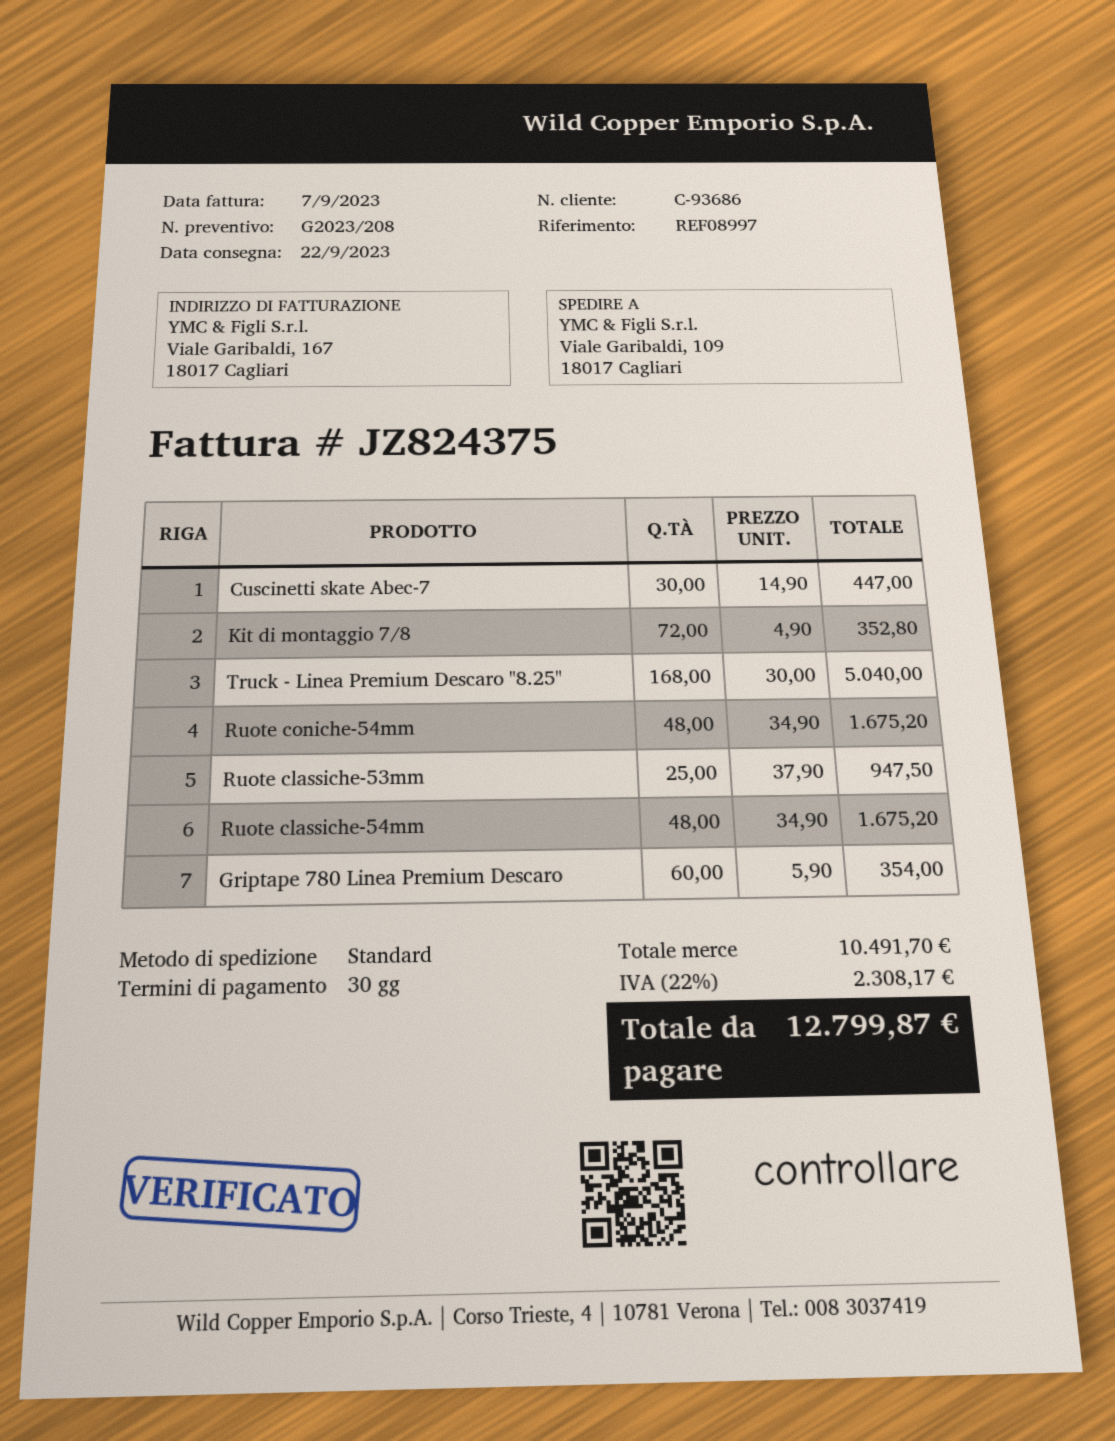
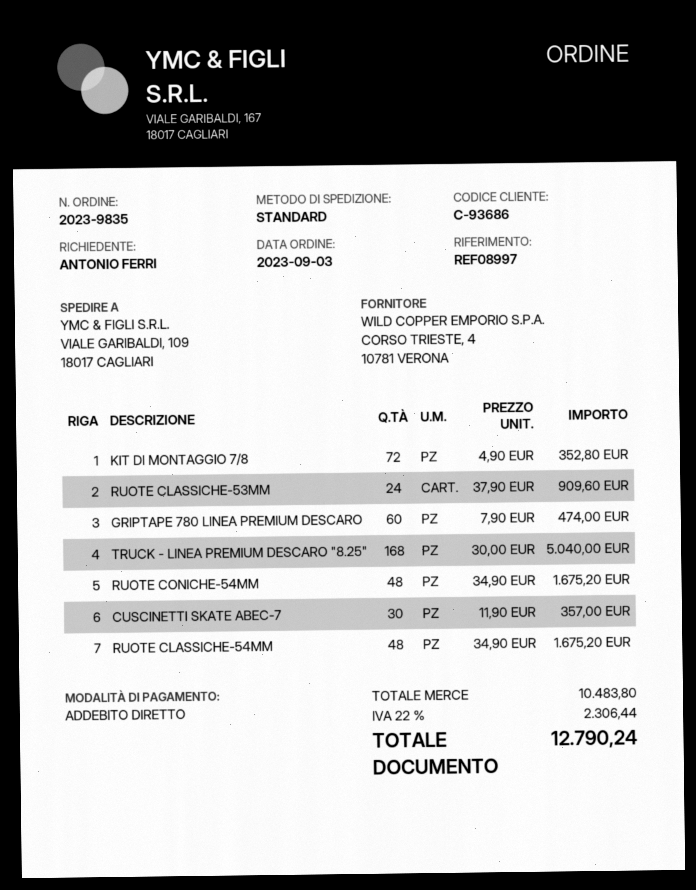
Cuscinetti skate Abec-7: 30 x 14.90 = 447.00 -> 30 x 11.90 = 357.00
Ruote classiche-53mm: 25 x 37.90 = 947.50 -> 24 x 37.90 = 909.60
Griptape 780 Linea Premium Descaro: 60 x 5.90 = 354.00 -> 60 x 7.90 = 474.00
subtotal: 10491.70 -> 10483.80
tax: 22% = 2308.17 -> 22% = 2306.44
total: 12799.87 -> 12790.24

